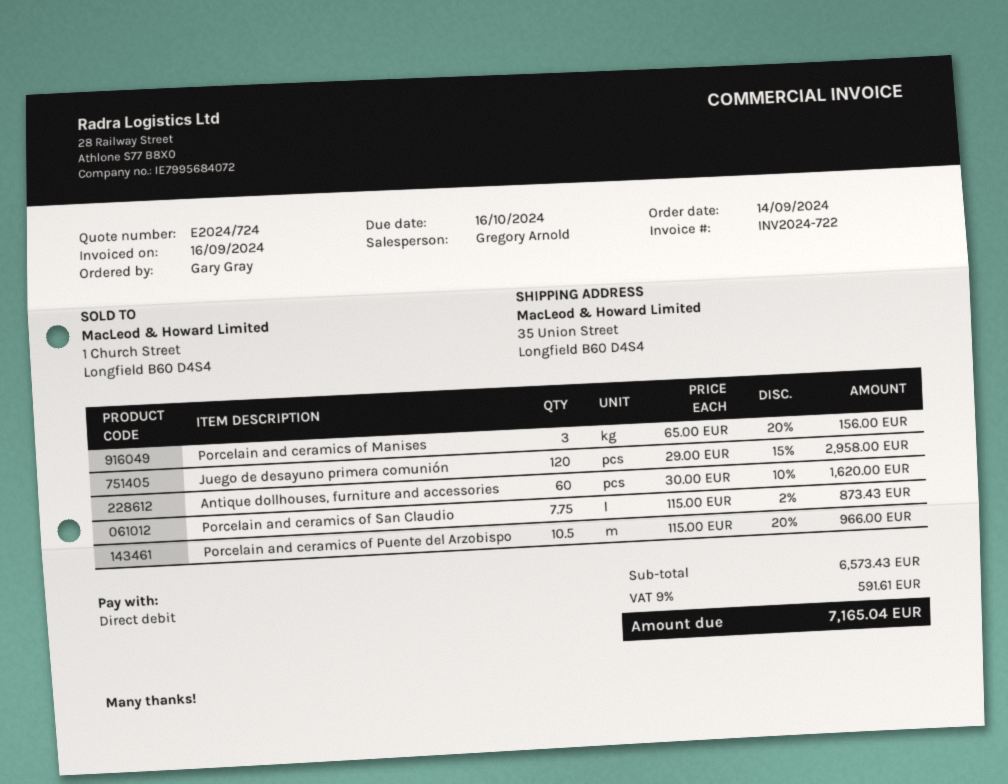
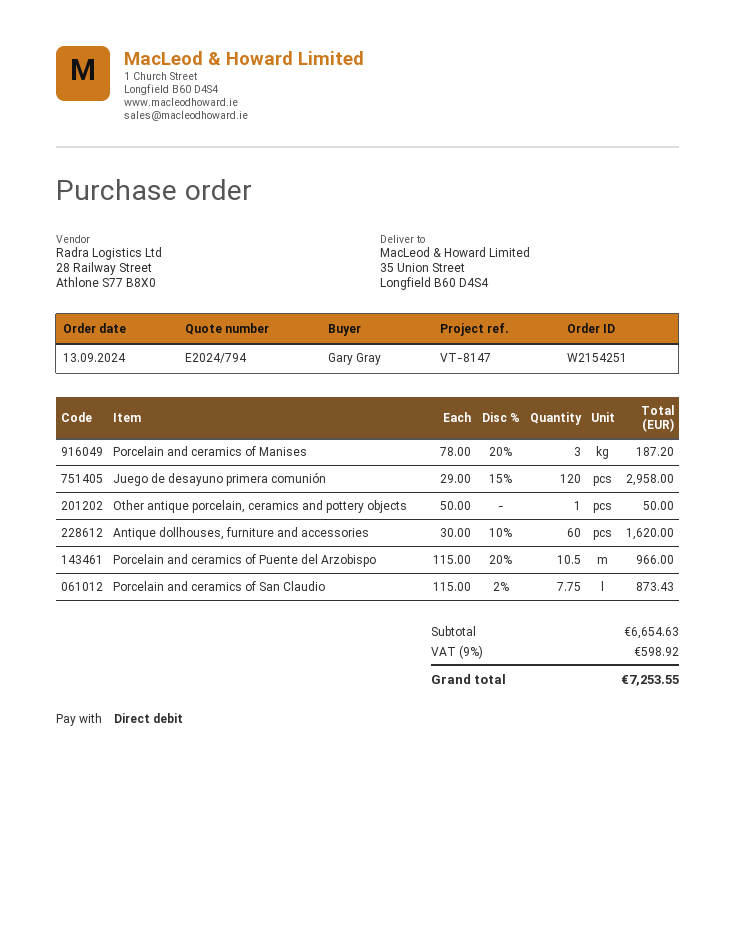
quote number: E2024/724 -> E2024/794
order date: 2024-09-14 -> 2024-09-13
Porcelain and ceramics of Manises: 3 x 65.00 - 20% = 156.00 -> 3 x 78.00 - 20% = 187.20
Other antique porcelain, ceramics and pottery objects: none -> 1 x 50.00 = 50.00
subtotal: 6573.43 -> 6654.63
tax: 9% = 591.61 -> 9% = 598.92
total: 7165.04 -> 7253.55

